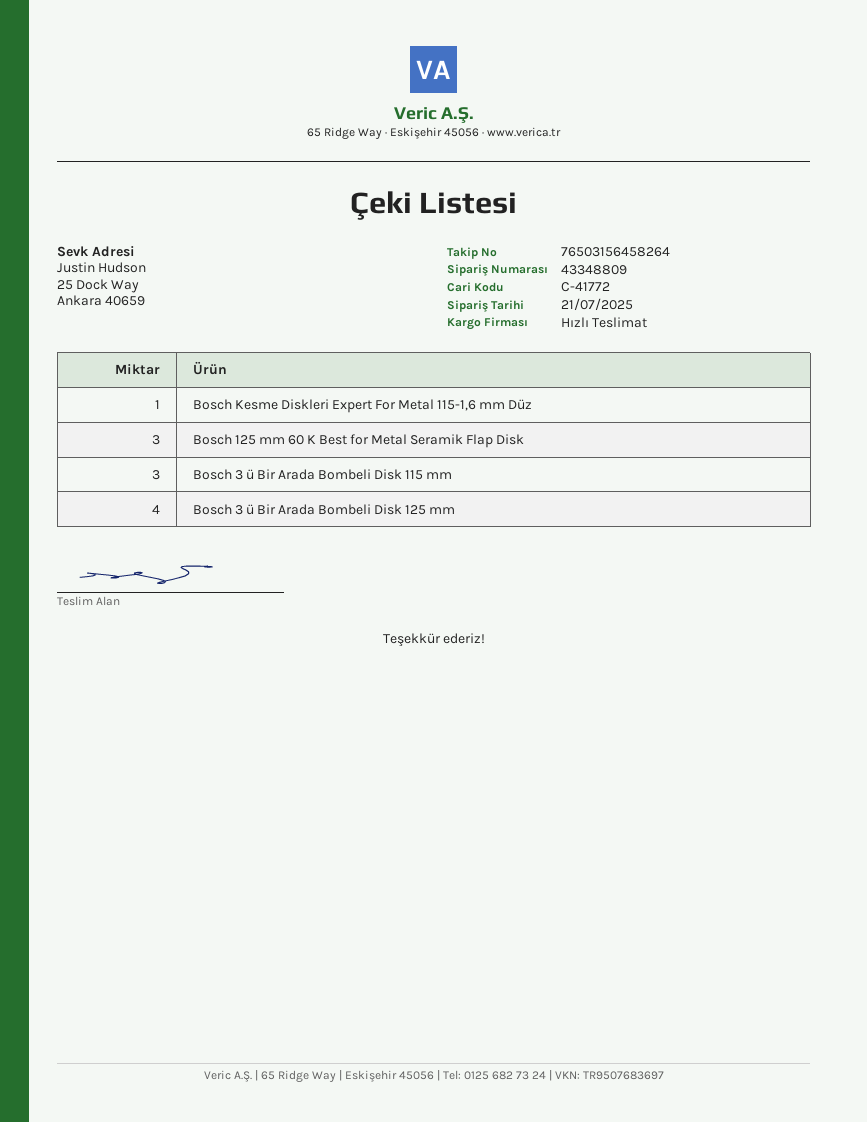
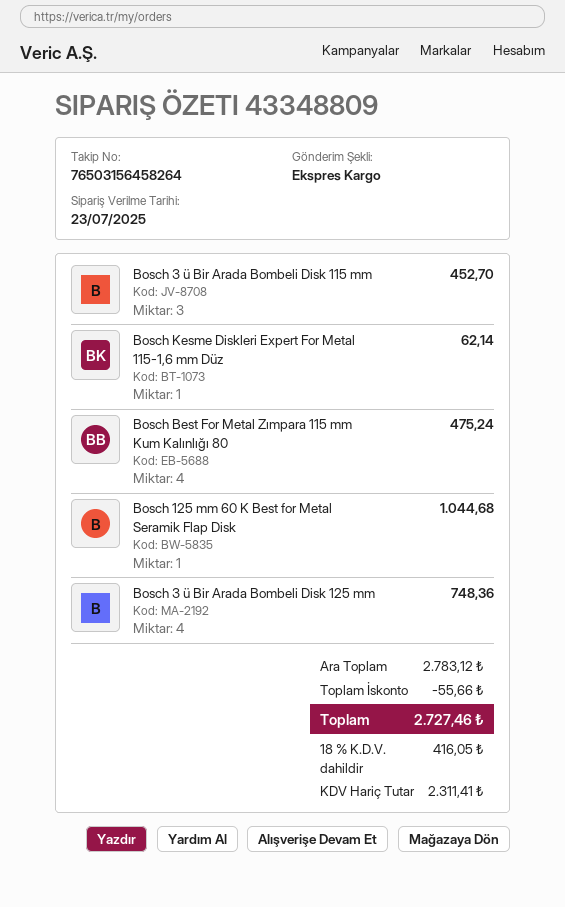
order date: 2025-07-21 -> 2025-07-23
Bosch 125 mm 60 K Best for Metal Seramik Flap Disk: 3 -> 1
Bosch Best For Metal Zımpara 115 mm Kum Kalınlığı 80: none -> 4

